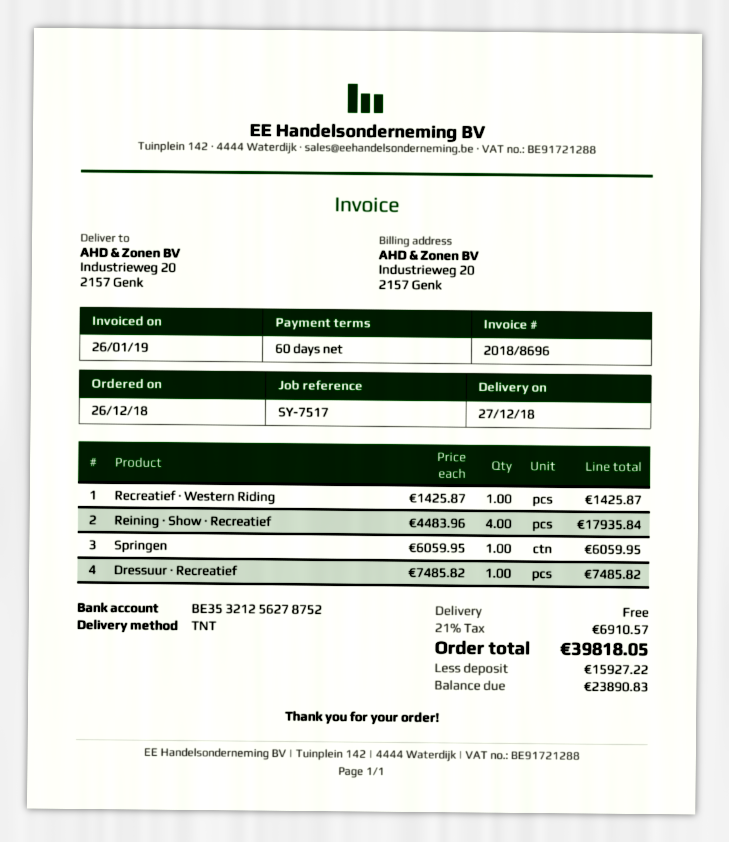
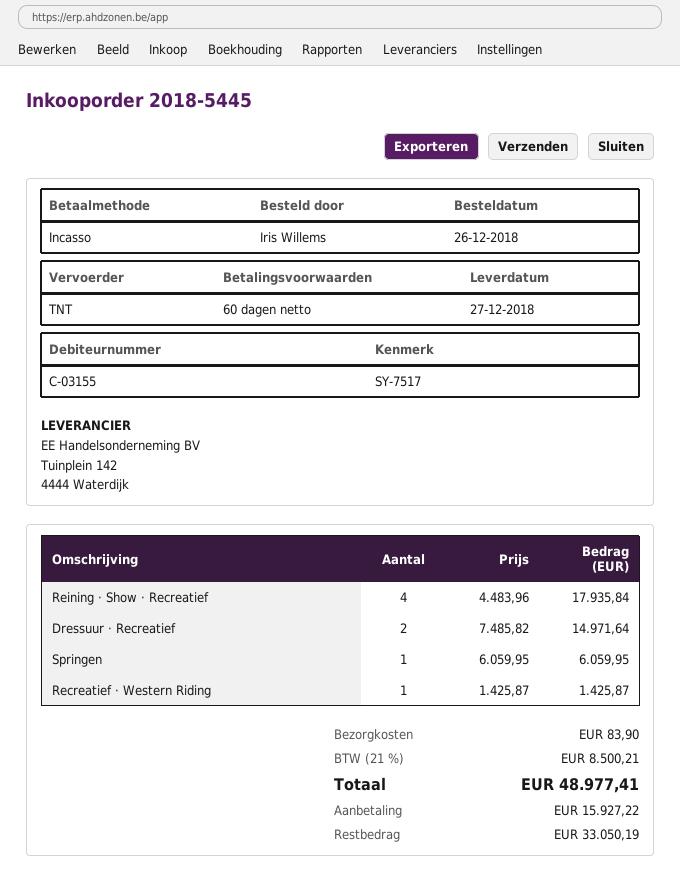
Dressuur · Recreatief: 1 x 7485.82 = 7485.82 -> 2 x 7485.82 = 14971.64
shipping: 0.00 -> 83.90
tax: 21% = 6910.57 -> 21% = 8500.21
total: 39818.05 -> 48977.41
balance: 23890.83 -> 33050.19

